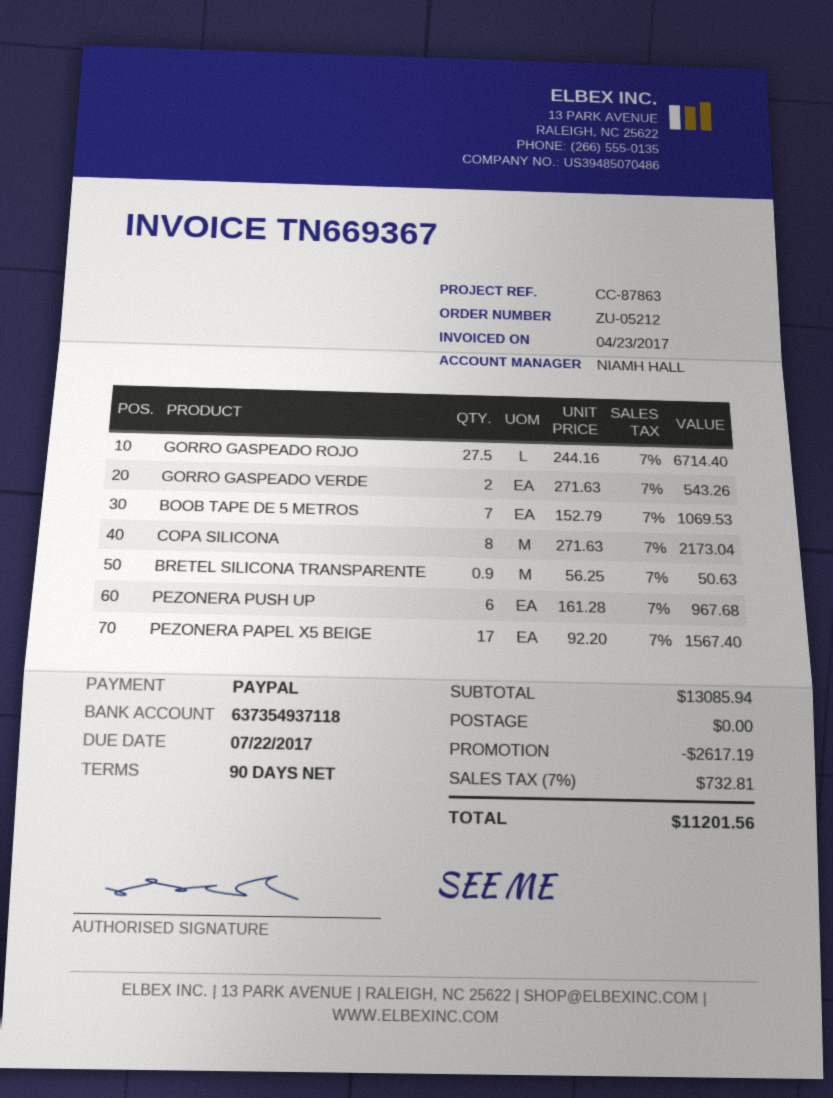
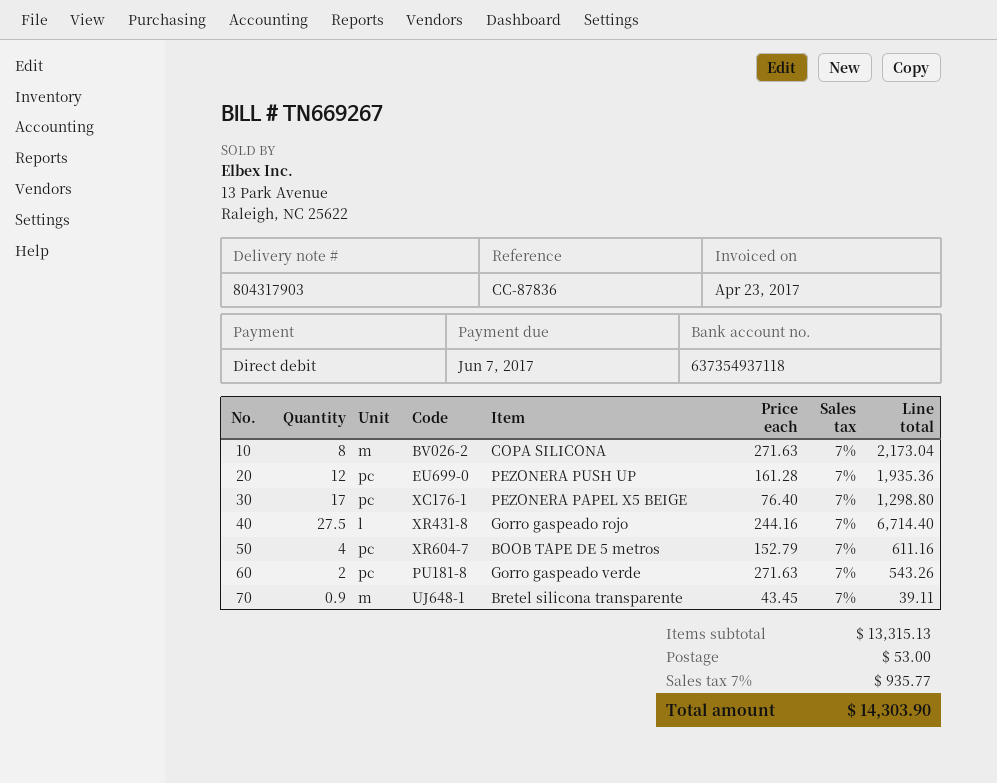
invoice number: TN669367 -> TN669267
due date: 2017-07-22 -> 2017-06-07
reference: CC-87863 -> CC-87836
payment method: PayPal -> direct debit
BOOB TAPE DE 5 METROS: 7 x 152.79 = 1069.53 -> 4 x 152.79 = 611.16
BRETEL SILICONA TRANSPARENTE: 0.9 x 56.25 = 50.63 -> 0.9 x 43.45 = 39.11
PEZONERA PUSH UP: 6 x 161.28 = 967.68 -> 12 x 161.28 = 1935.36
PEZONERA PAPEL X5 BEIGE: 17 x 92.20 = 1567.40 -> 17 x 76.40 = 1298.80
subtotal: 13085.94 -> 13315.13
discount: 2617.19 -> none
shipping: 0.00 -> 53.00
tax: 7% = 732.81 -> 7% = 935.77
total: 11201.56 -> 14303.90

